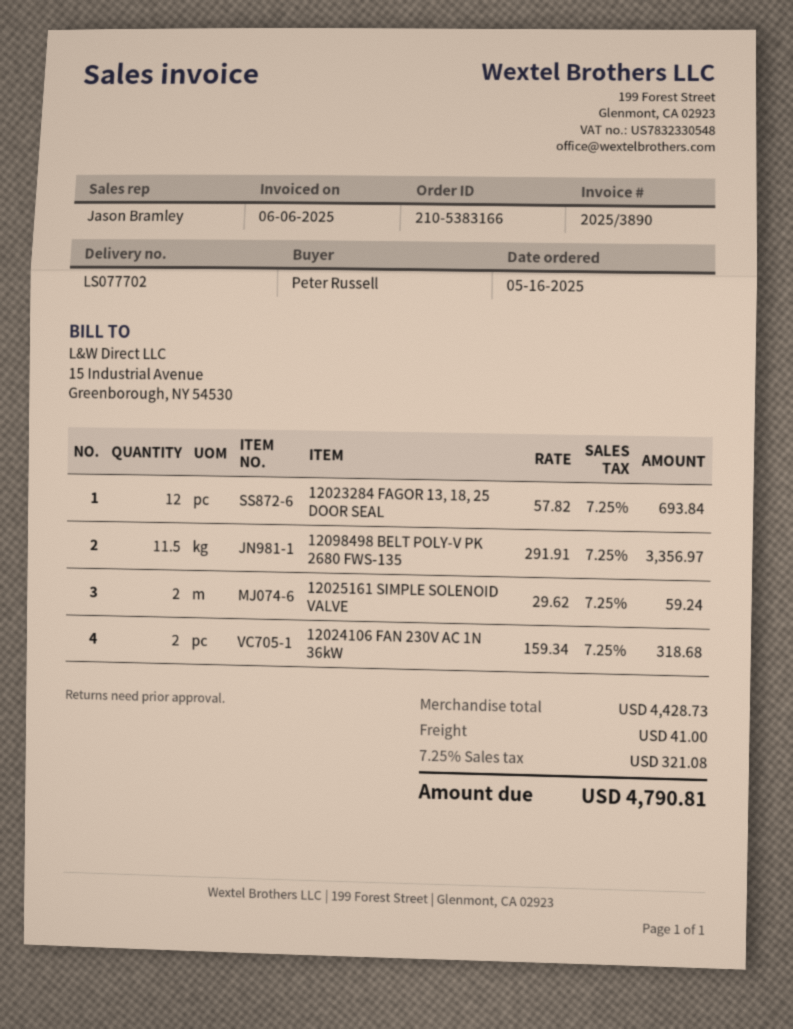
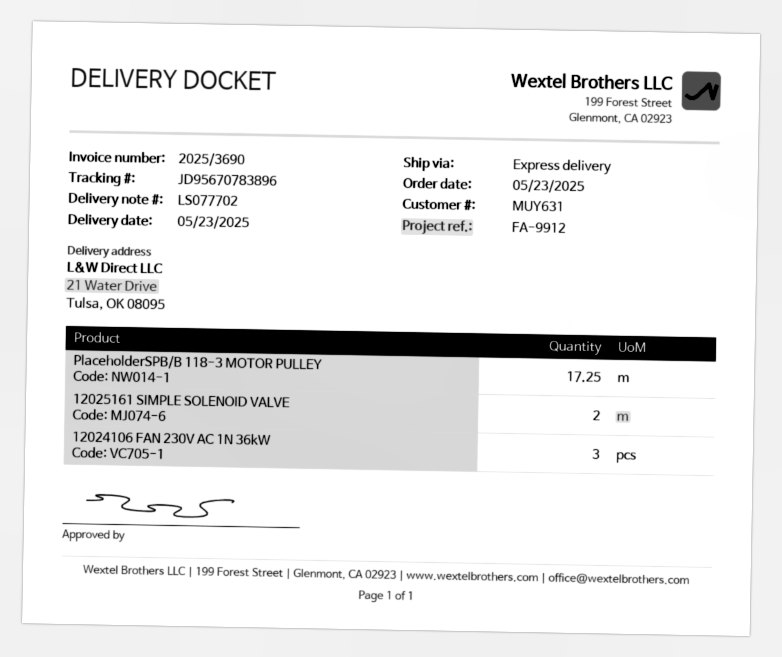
order date: 2025-05-16 -> 2025-05-23
invoice number: 2025/3890 -> 2025/3690
12023284 FAGOR 13, 18, 25 DOOR SEAL: 12 -> none
12098498 BELT POLY-V PK 2680 FWS-135: 11.5 -> none
12024106 FAN 230V AC 1N 36kW: 2 -> 3
PlaceholderSPB/B 118-3 MOTOR PULLEY: none -> 17.25

